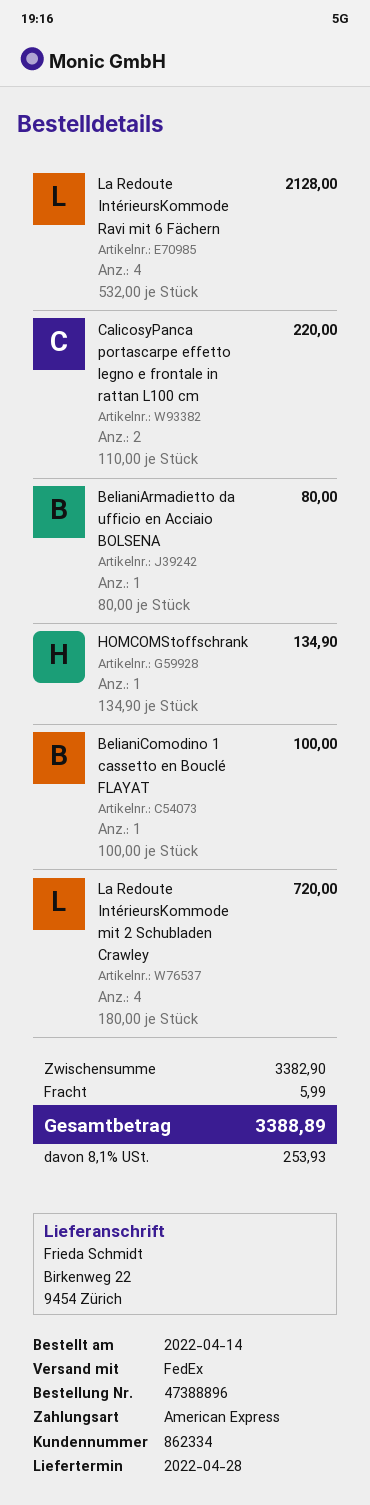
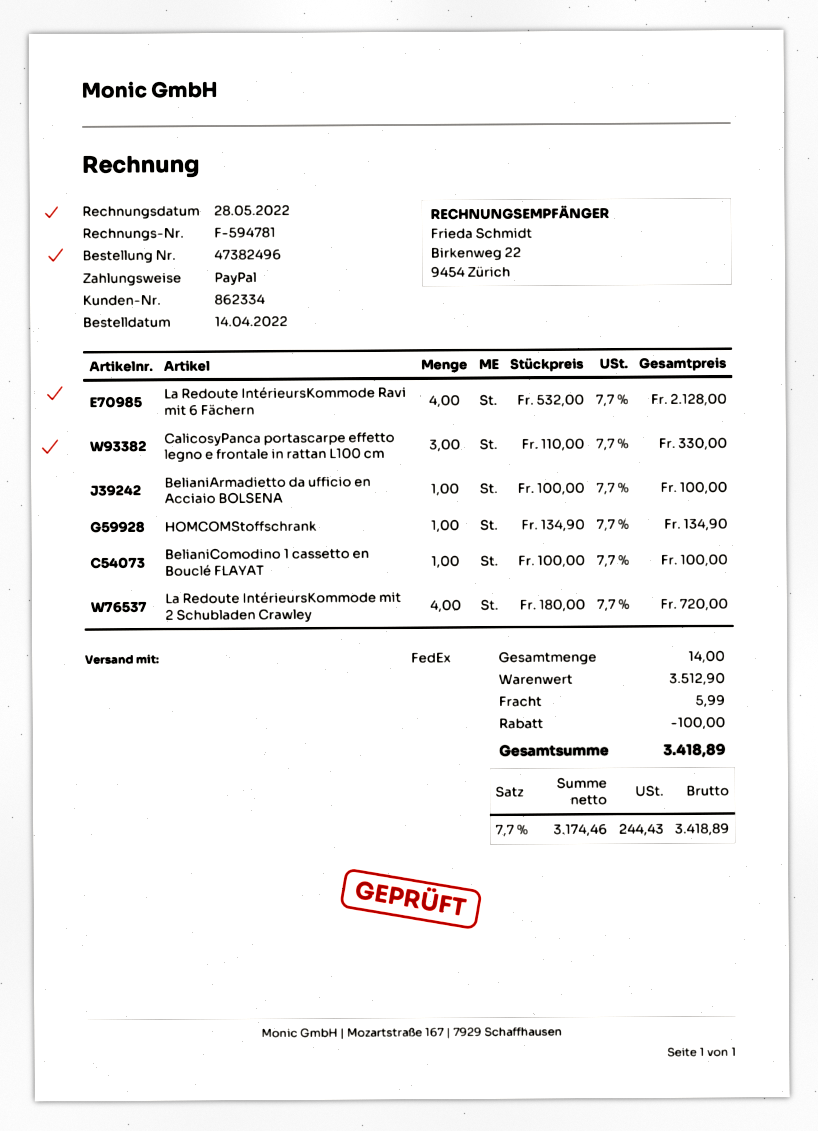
order number: 47388896 -> 47382496
payment method: American Express -> PayPal
CalicosyPanca portascarpe effetto legno e frontale in rattan L100 cm: 2 x 110.00 = 220.00 -> 3 x 110.00 = 330.00
BelianiArmadietto da ufficio en Acciaio BOLSENA: 1 x 80.00 = 80.00 -> 1 x 100.00 = 100.00
subtotal: 3382.90 -> 3512.90
discount: none -> 100.00
tax: 8.1% = 253.93 -> 7.7% = 244.43
total: 3388.89 -> 3418.89

